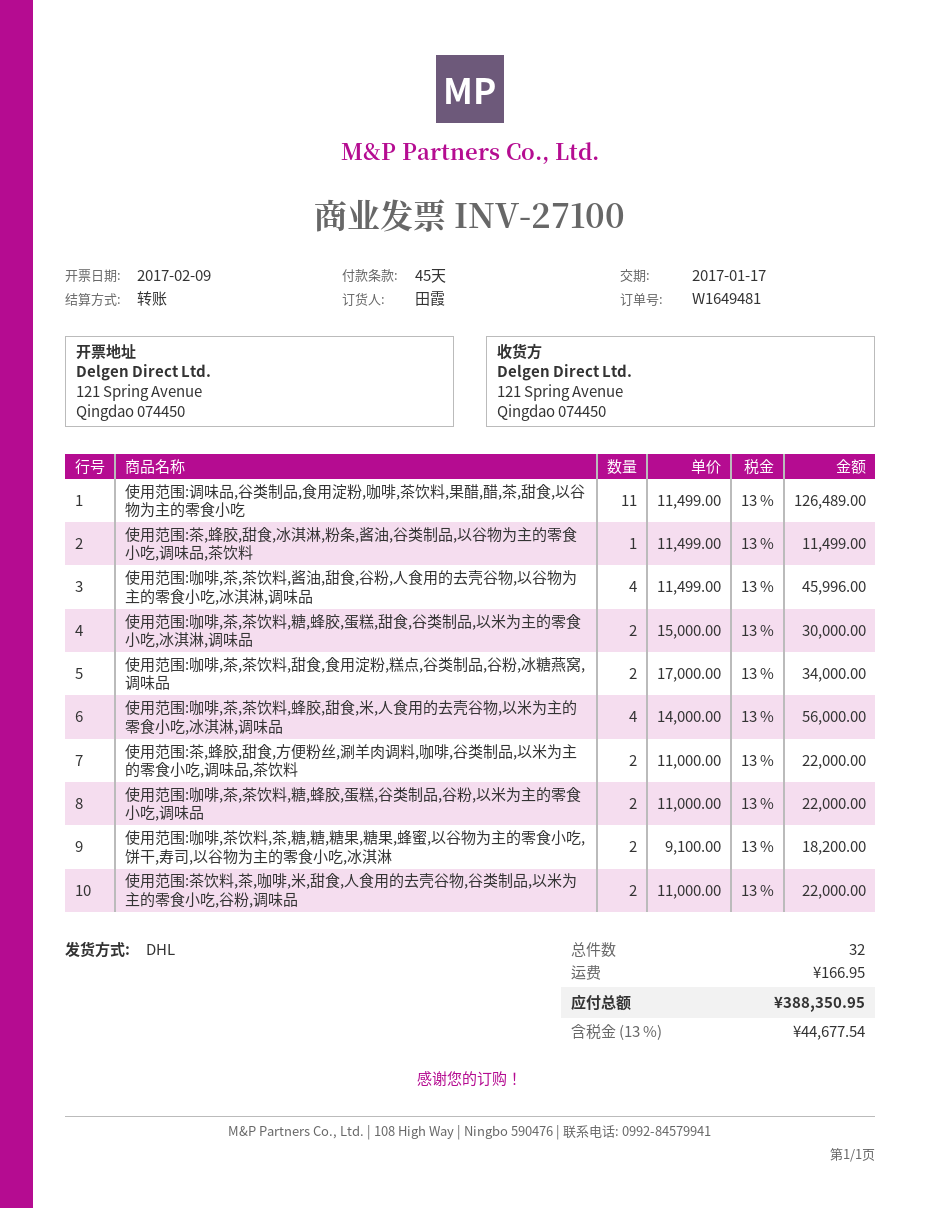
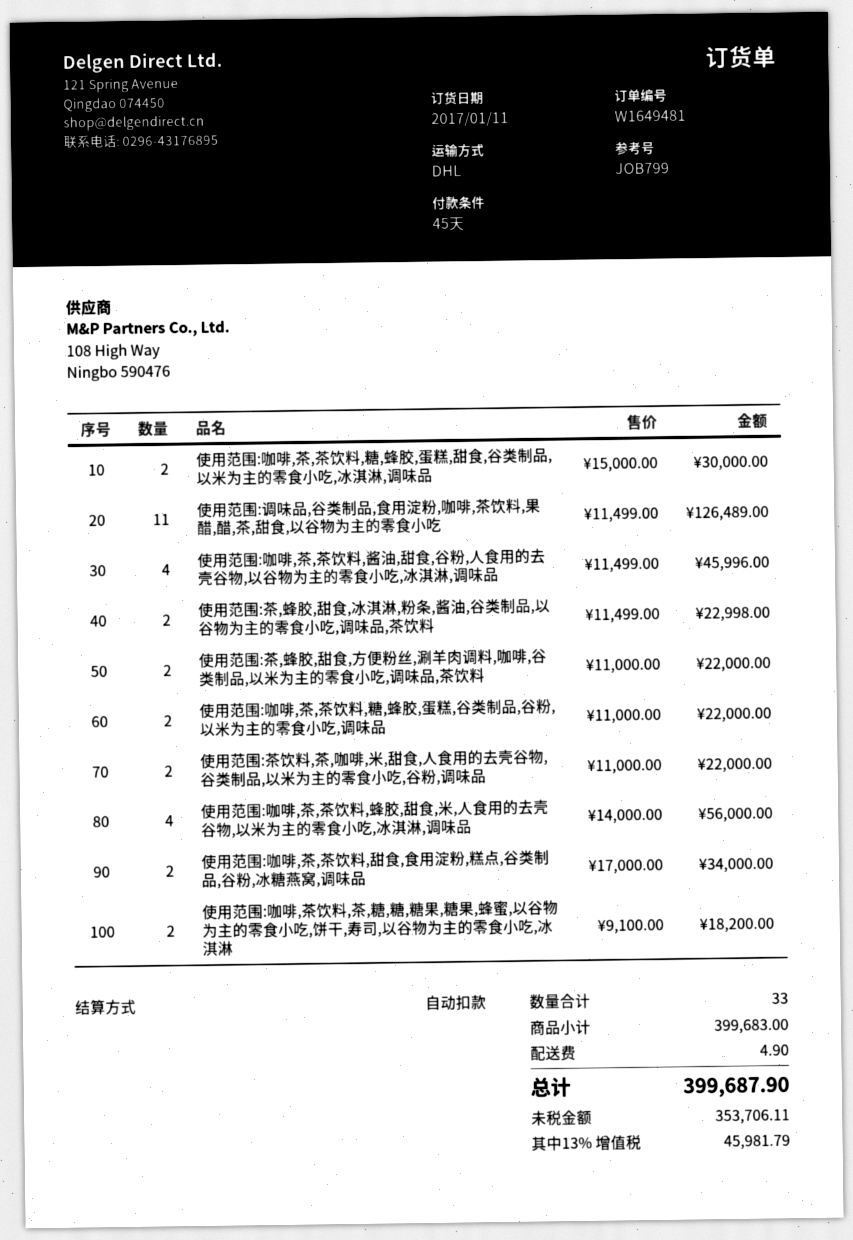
payment method: bank transfer -> direct debit
使用范围:茶,蜂胶,甜食,冰淇淋,粉条,酱油,谷类制品,以谷物为主的零食小吃,调味品,茶饮料: 1 x 11499.00 = 11499.00 -> 2 x 11499.00 = 22998.00
total quantity: 32 -> 33
shipping: 166.95 -> 4.90
tax: 13% = 44677.54 -> 13% = 45981.79
total: 388350.95 -> 399687.90

